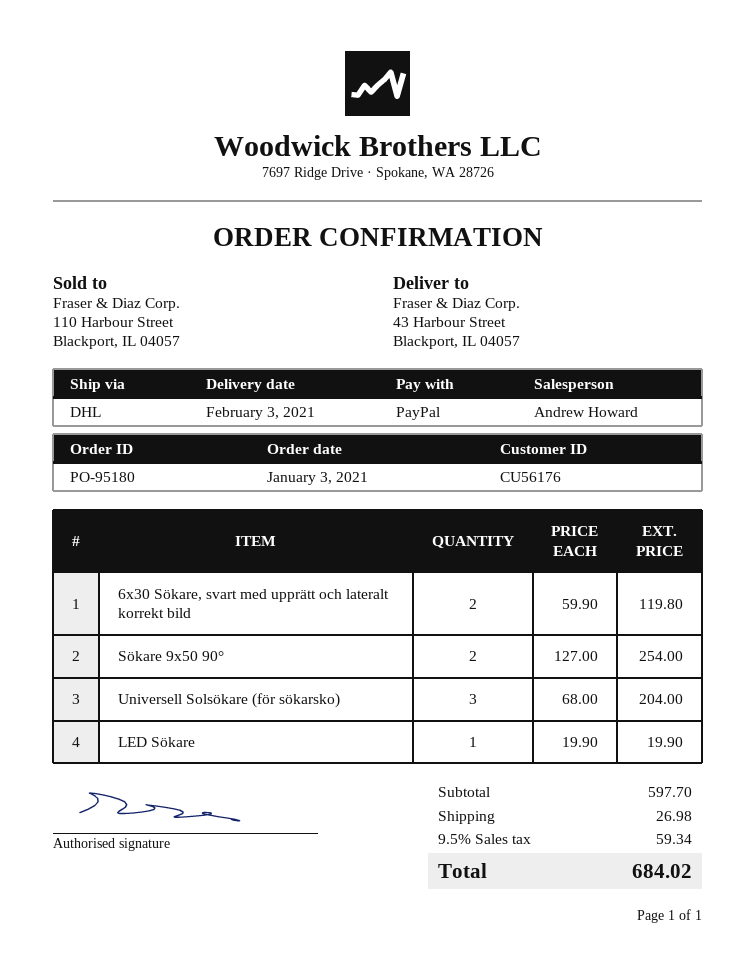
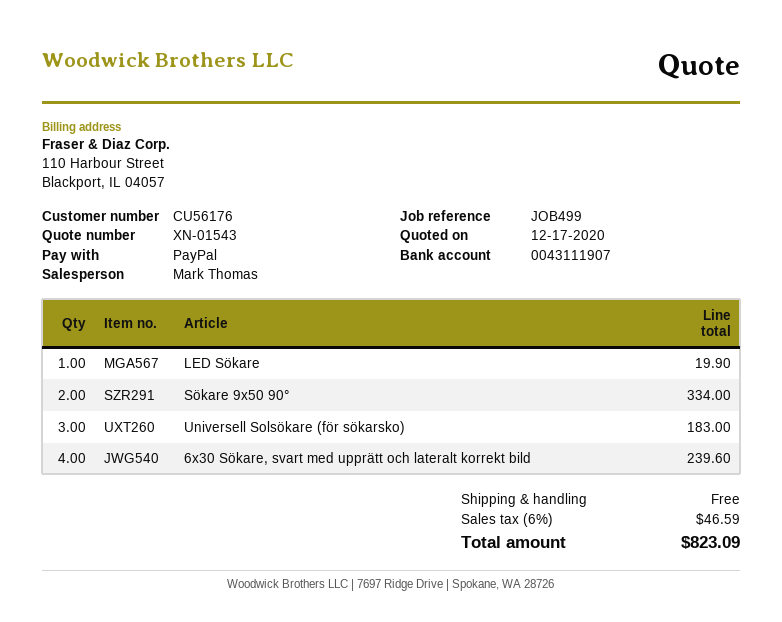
sales rep: Andrew Howard -> Mark Thomas
6x30 Sökare, svart med upprätt och lateralt korrekt bild: 2 for 119.80 -> 4 for 239.60
Sökare 9x50 90°: 2 for 254.00 -> 2 for 334.00
Universell Solsökare (för sökarsko): 3 for 204.00 -> 3 for 183.00
shipping: 26.98 -> 0.00
tax: 9.5% = 59.34 -> 6% = 46.59
total: 684.02 -> 823.09

